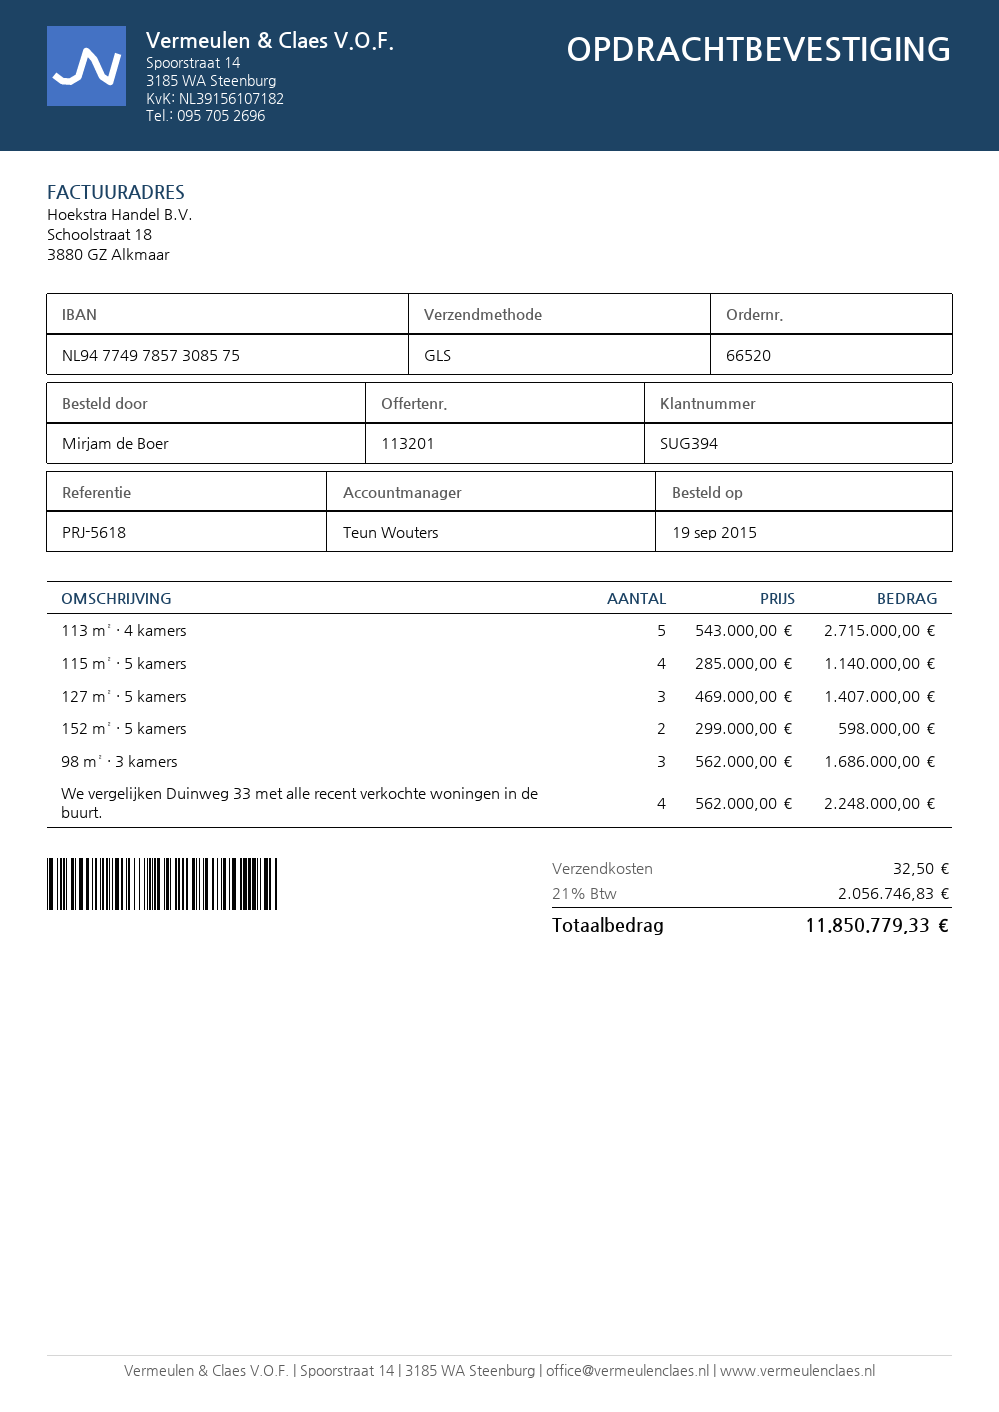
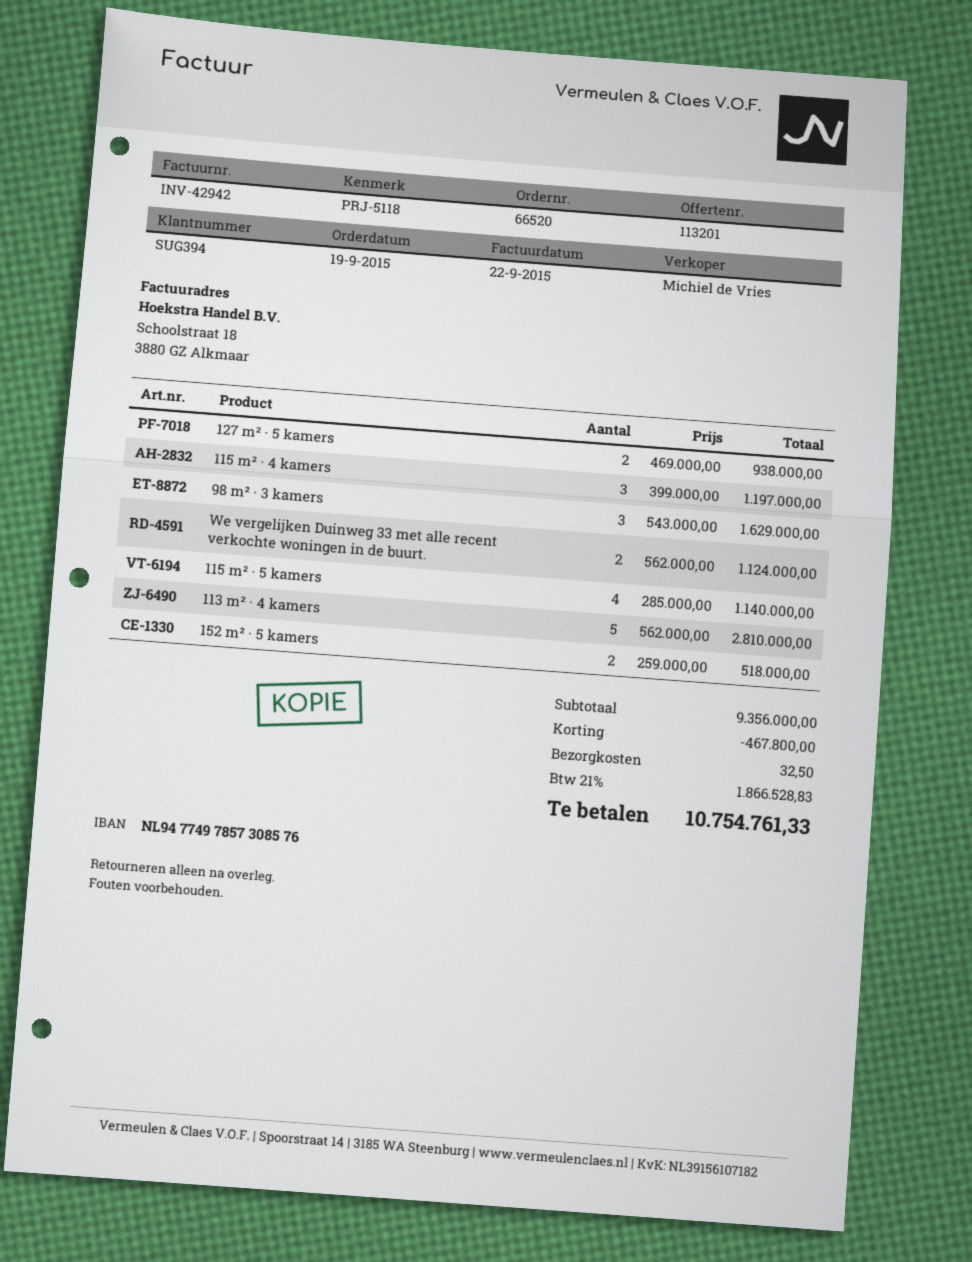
reference: PRJ-5618 -> PRJ-5118
sales rep: Teun Wouters -> Michiel de Vries
bank account: NL9477497857308575 -> NL9477497857308576
113 m² · 4 kamers: 5 x 543000.00 = 2715000.00 -> 5 x 562000.00 = 2810000.00
127 m² · 5 kamers: 3 x 469000.00 = 1407000.00 -> 2 x 469000.00 = 938000.00
152 m² · 5 kamers: 2 x 299000.00 = 598000.00 -> 2 x 259000.00 = 518000.00
98 m² · 3 kamers: 3 x 562000.00 = 1686000.00 -> 3 x 543000.00 = 1629000.00
We vergelijken Duinweg 33 met alle recent verkochte woningen in de buurt.: 4 x 562000.00 = 2248000.00 -> 2 x 562000.00 = 1124000.00
115 m² · 4 kamers: none -> 3 x 399000.00 = 1197000.00
discount: none -> 467800.00
tax: 21% = 2056746.83 -> 21% = 1866528.83
total: 11850779.33 -> 10754761.33

